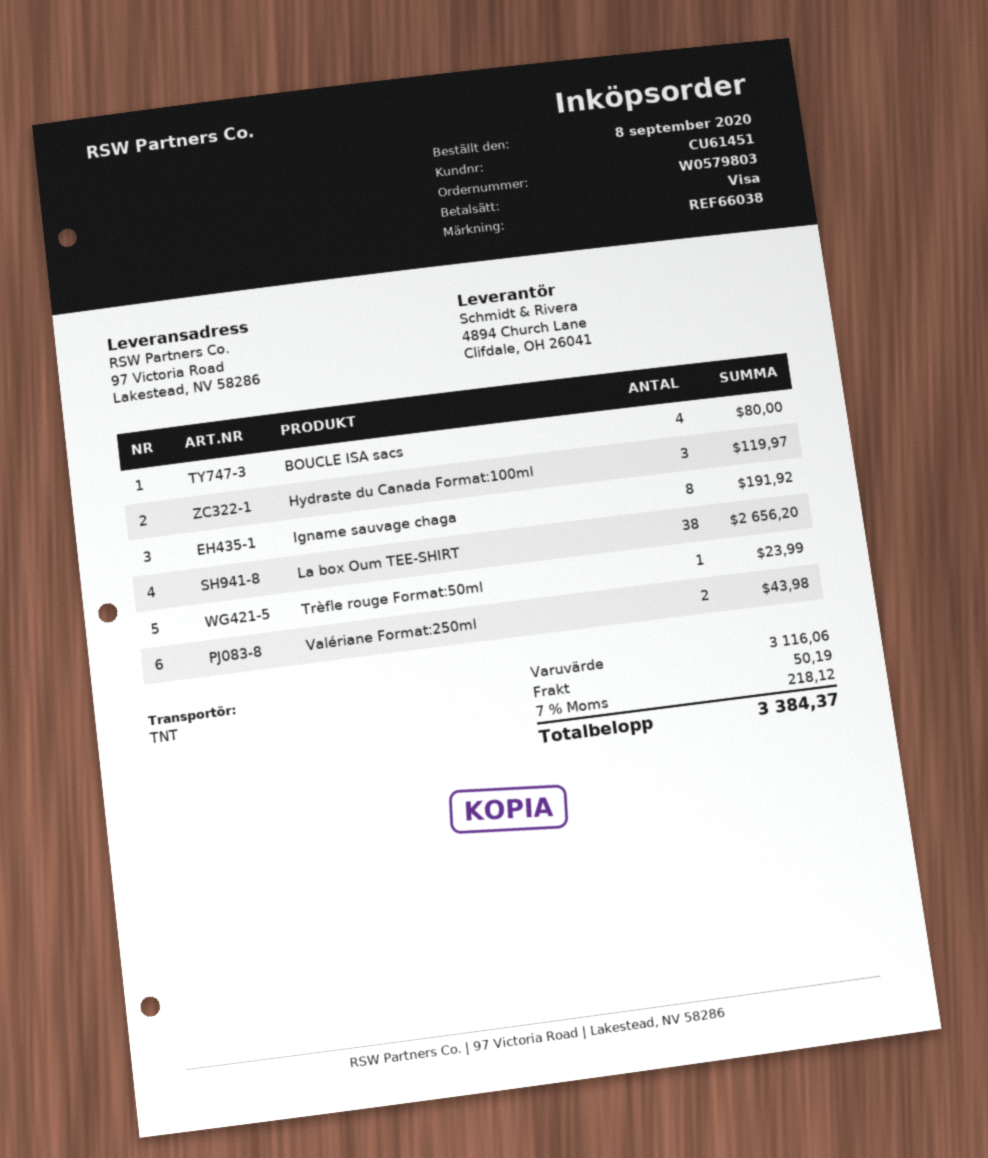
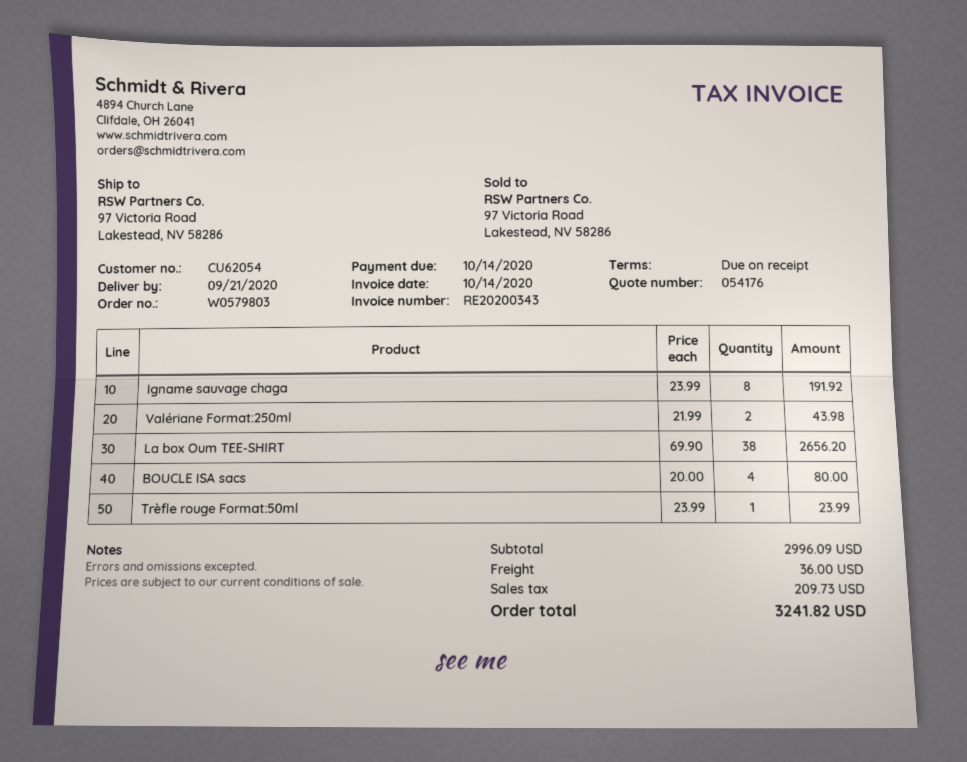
customer number: CU61451 -> CU62054
Hydraste du Canada Format:100ml: 3 for 119.97 -> none
subtotal: 3116.06 -> 2996.09
shipping: 50.19 -> 36.00
tax: 218.12 -> 209.73
total: 3384.37 -> 3241.82

